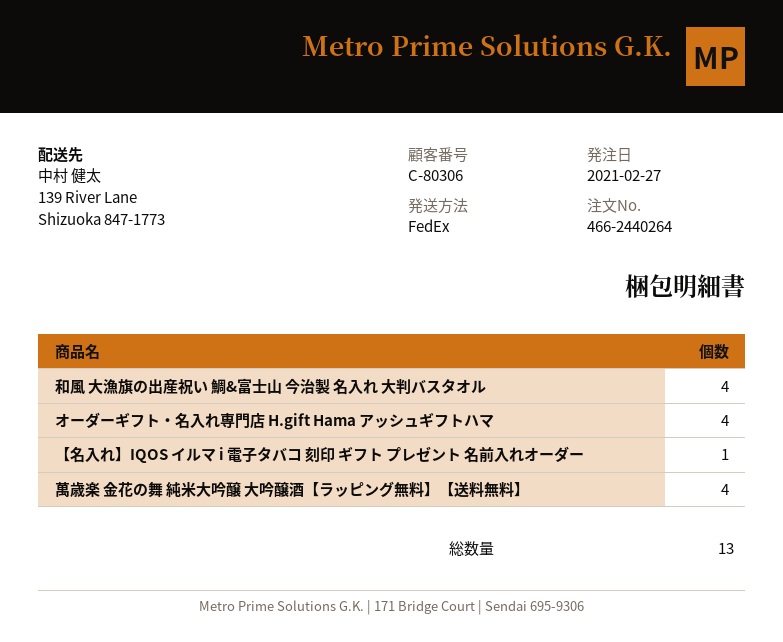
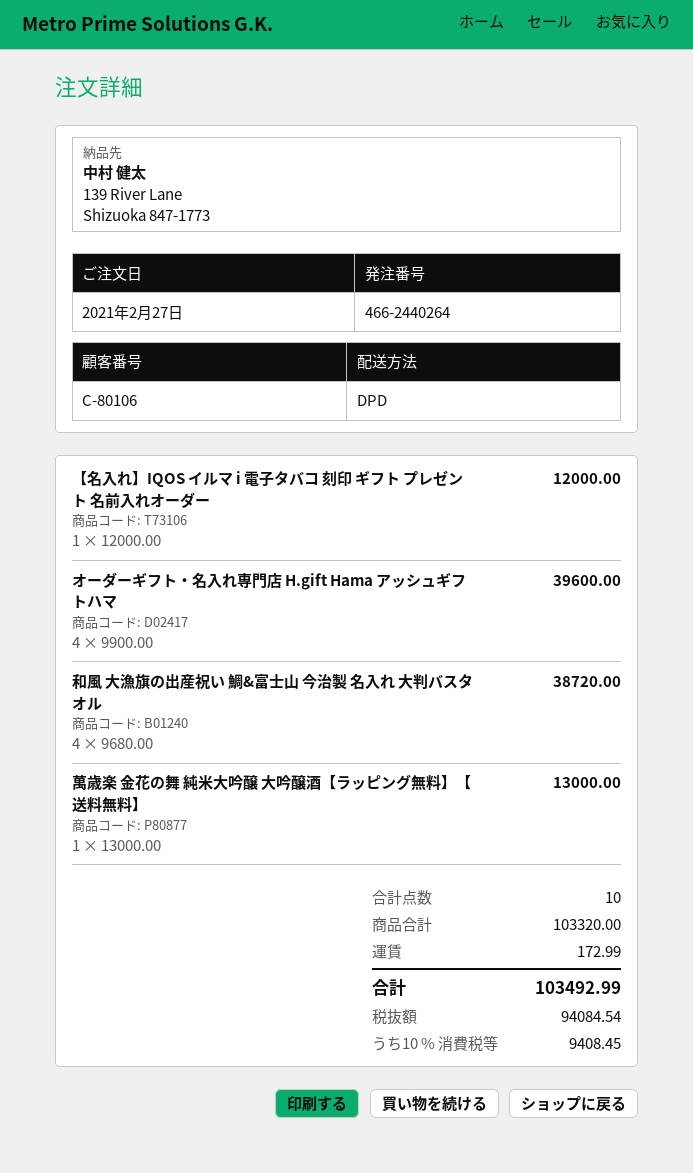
customer number: C-80306 -> C-80106
shipping method: FedEx -> DPD
萬歳楽 金花の舞 純米大吟醸 大吟醸酒【ラッピング無料】【送料無料】: 4 -> 1
total quantity: 13 -> 10

